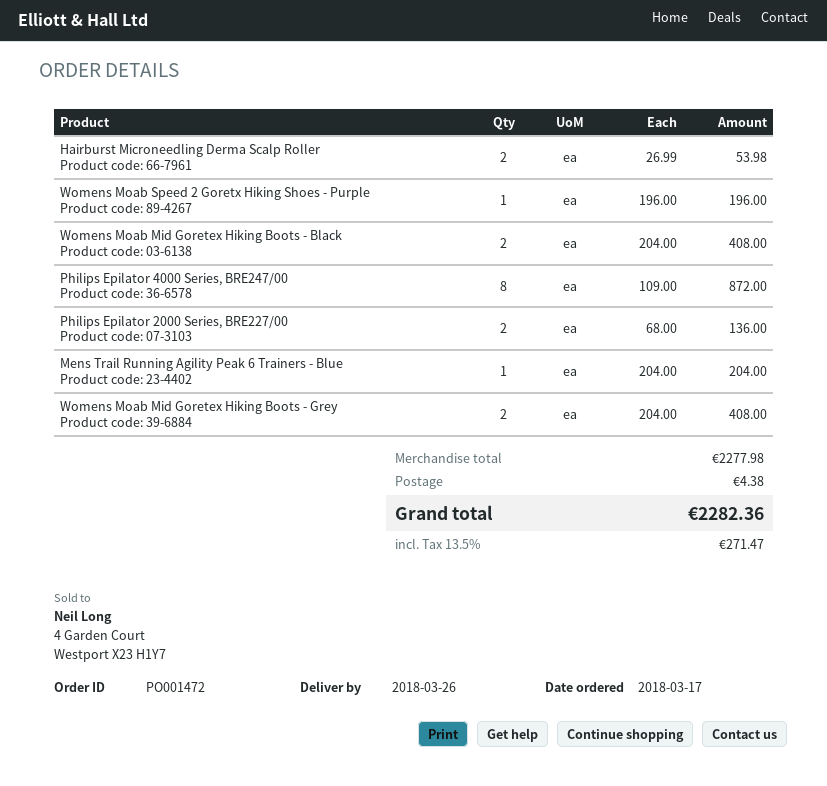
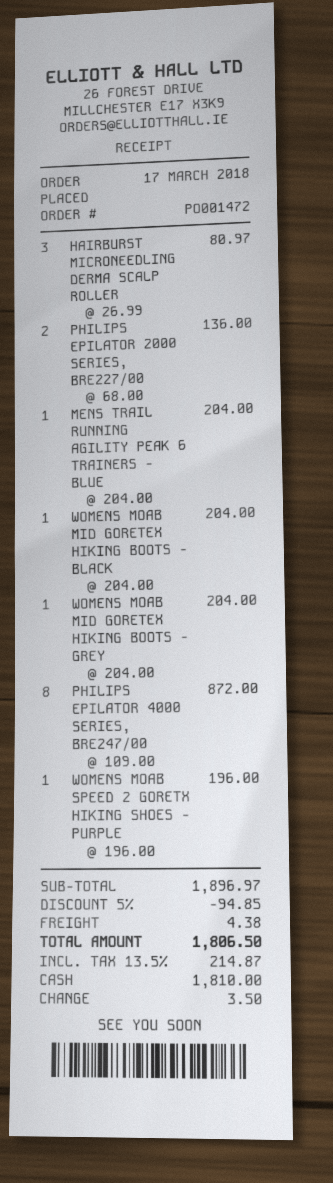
Hairburst Microneedling Derma Scalp Roller: 2 x 26.99 = 53.98 -> 3 x 26.99 = 80.97
Womens Moab Mid Goretex Hiking Boots - Black: 2 x 204.00 = 408.00 -> 1 x 204.00 = 204.00
Womens Moab Mid Goretex Hiking Boots - Grey: 2 x 204.00 = 408.00 -> 1 x 204.00 = 204.00
subtotal: 2277.98 -> 1896.97
discount: none -> 5% = 94.85
tax: 13.5% = 271.47 -> 13.5% = 214.87
total: 2282.36 -> 1806.50

